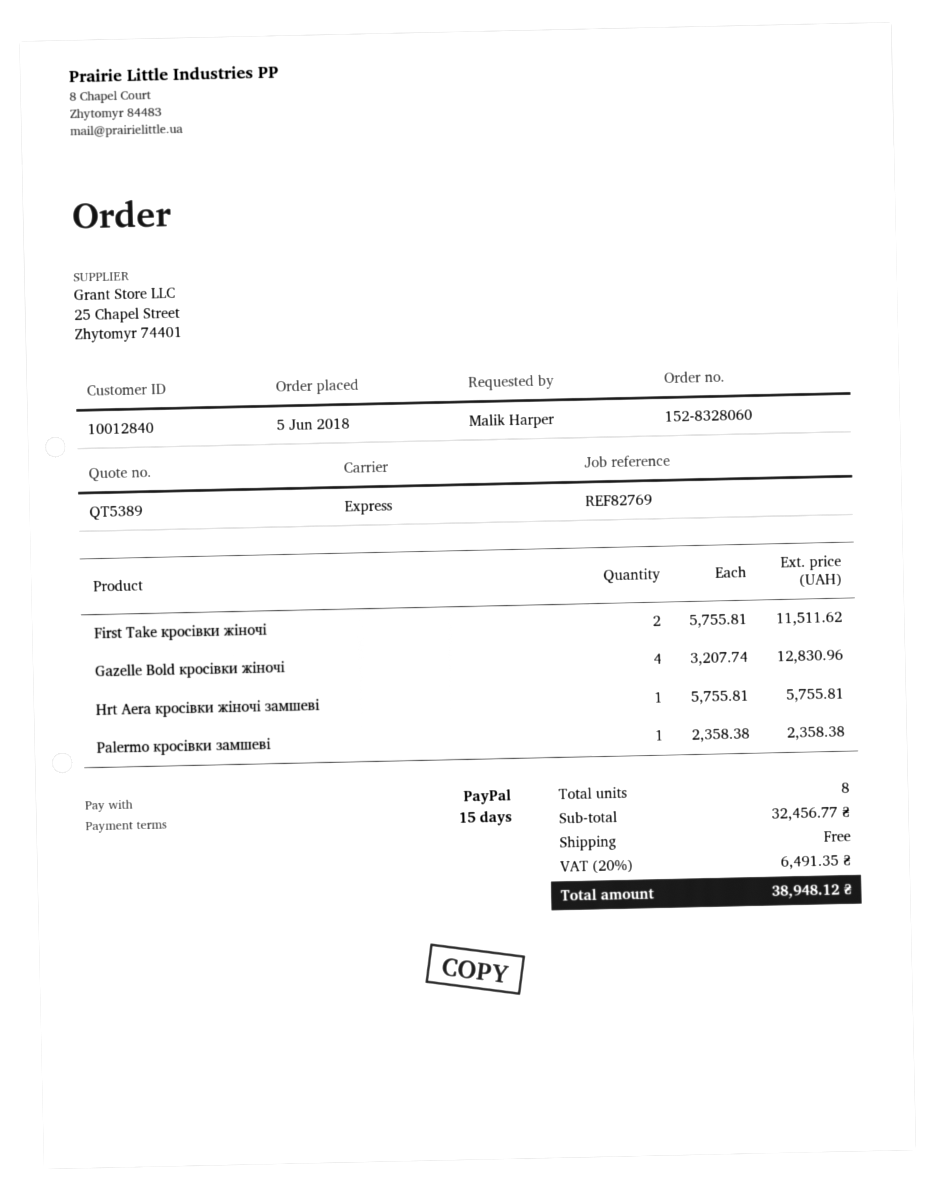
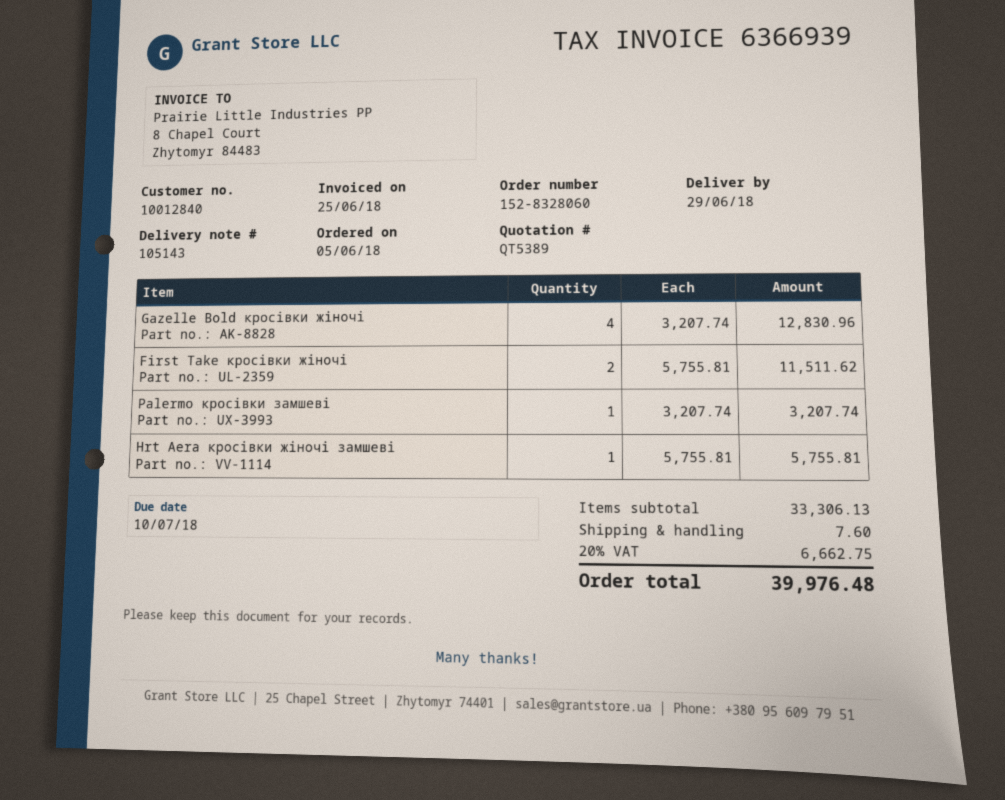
Palermo кросівки замшеві: 1 x 2358.38 = 2358.38 -> 1 x 3207.74 = 3207.74
subtotal: 32456.77 -> 33306.13
shipping: 0.00 -> 7.60
tax: 20% = 6491.35 -> 20% = 6662.75
total: 38948.12 -> 39976.48

